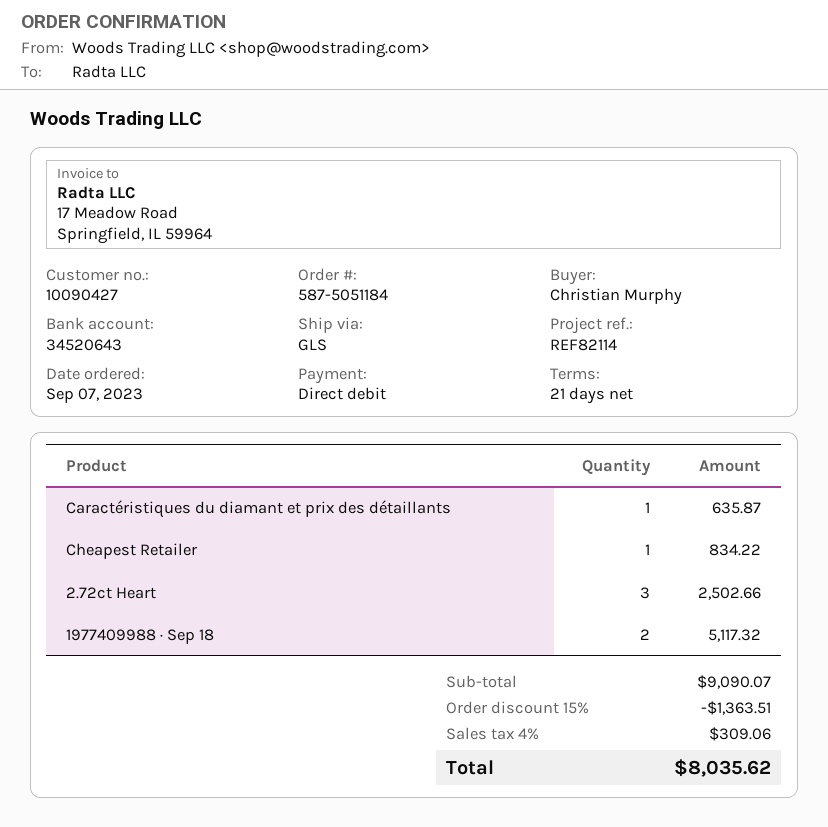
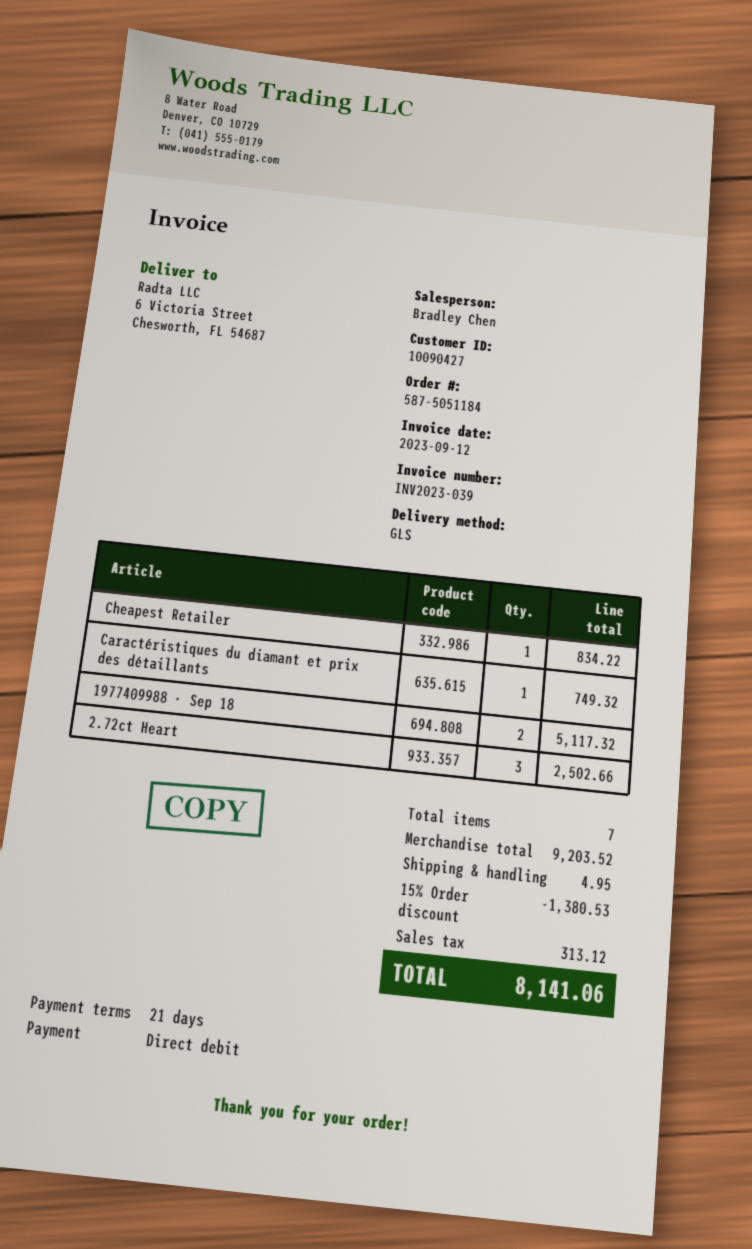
Caractéristiques du diamant et prix des détaillants: 1 for 635.87 -> 1 for 749.32
subtotal: 9090.07 -> 9203.52
discount: 15% = 1363.51 -> 15% = 1380.53
shipping: none -> 4.95
tax: 309.06 -> 313.12
total: 8035.62 -> 8141.06

